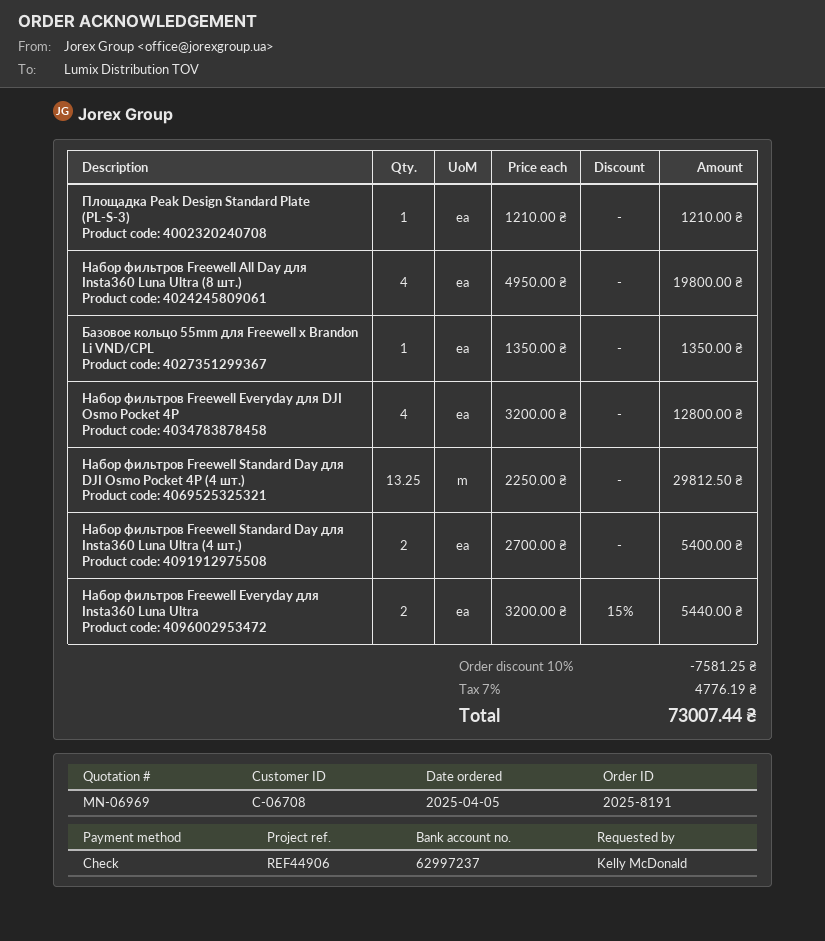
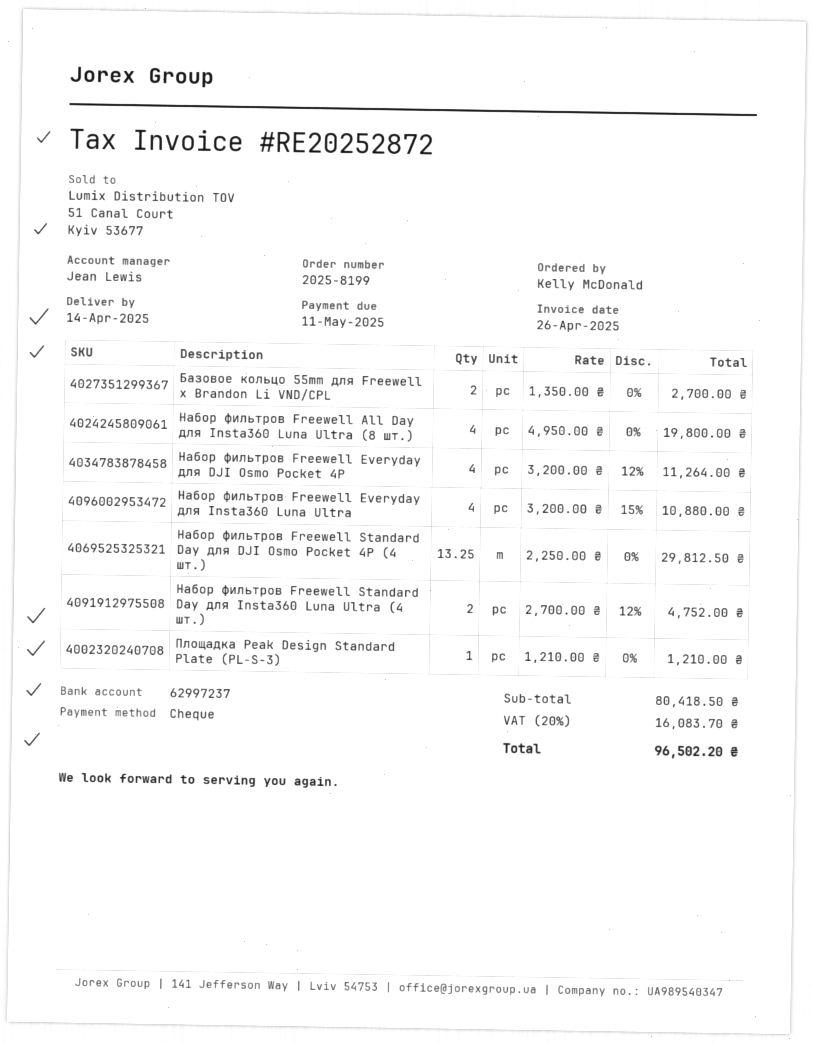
order number: 2025-8191 -> 2025-8199
Базовое кольцо 55mm для Freewell x Brandon Li VND/CPL: 1 x 1350.00 = 1350.00 -> 2 x 1350.00 = 2700.00
Набор фильтров Freewell Everyday для DJI Osmo Pocket 4P: 4 x 3200.00 = 12800.00 -> 4 x 3200.00 - 12% = 11264.00
Набор фильтров Freewell Standard Day для Insta360 Luna Ultra (4 шт.): 2 x 2700.00 = 5400.00 -> 2 x 2700.00 - 12% = 4752.00
Набор фильтров Freewell Everyday для Insta360 Luna Ultra: 2 x 3200.00 - 15% = 5440.00 -> 4 x 3200.00 - 15% = 10880.00
discount: 10% = 7581.25 -> none
tax: 7% = 4776.19 -> 20% = 16083.70
total: 73007.44 -> 96502.20

